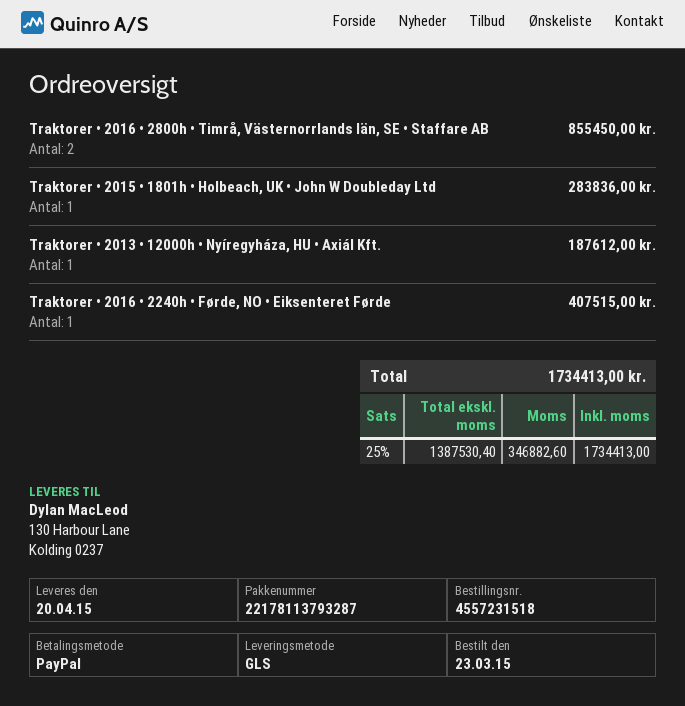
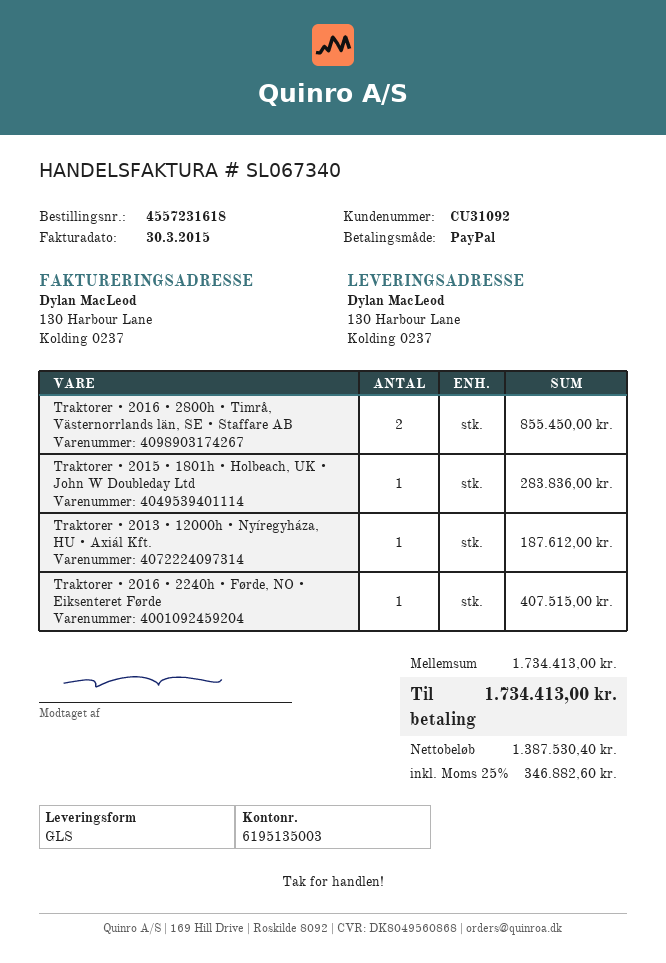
order number: 4557231518 -> 4557231618

